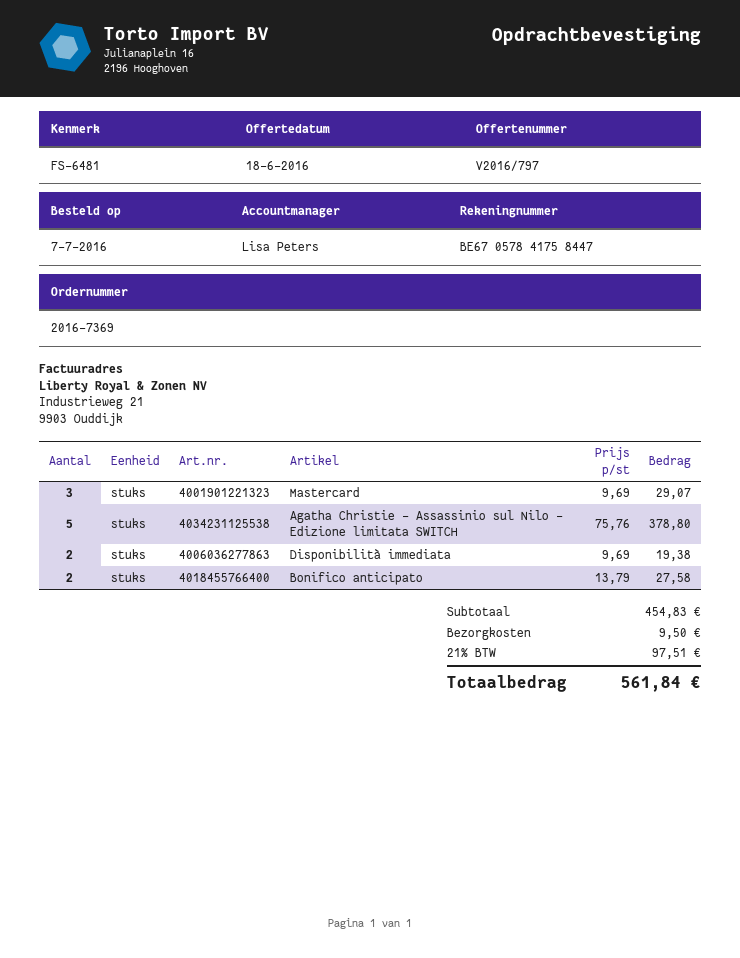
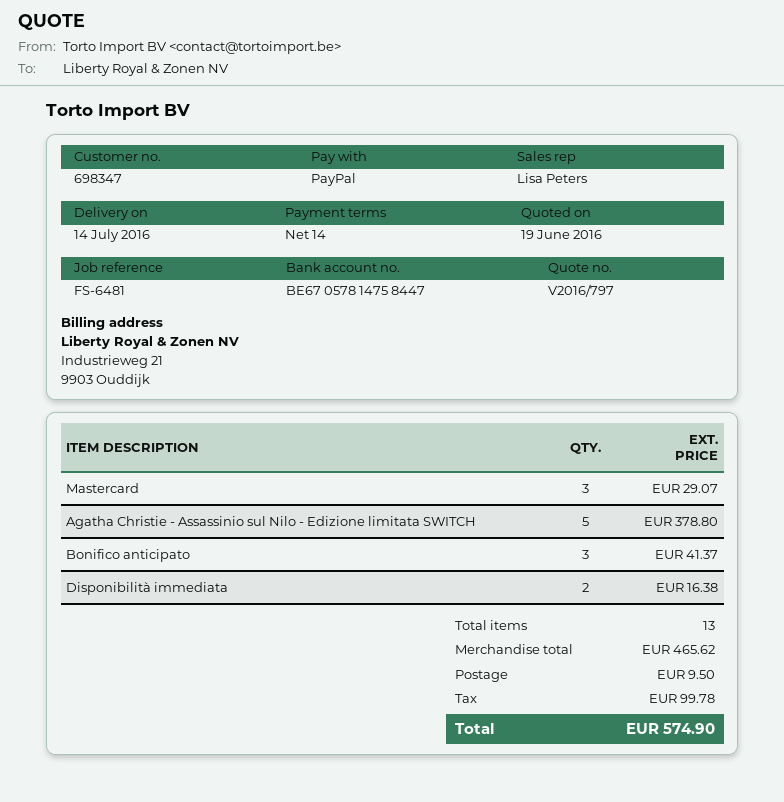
quote date: 2016-06-18 -> 2016-06-19
bank account: BE67057841758447 -> BE67057814758447
Disponibilità immediata: 2 for 19.38 -> 2 for 16.38
Bonifico anticipato: 2 for 27.58 -> 3 for 41.37
subtotal: 454.83 -> 465.62
tax: 97.51 -> 99.78
total: 561.84 -> 574.90

